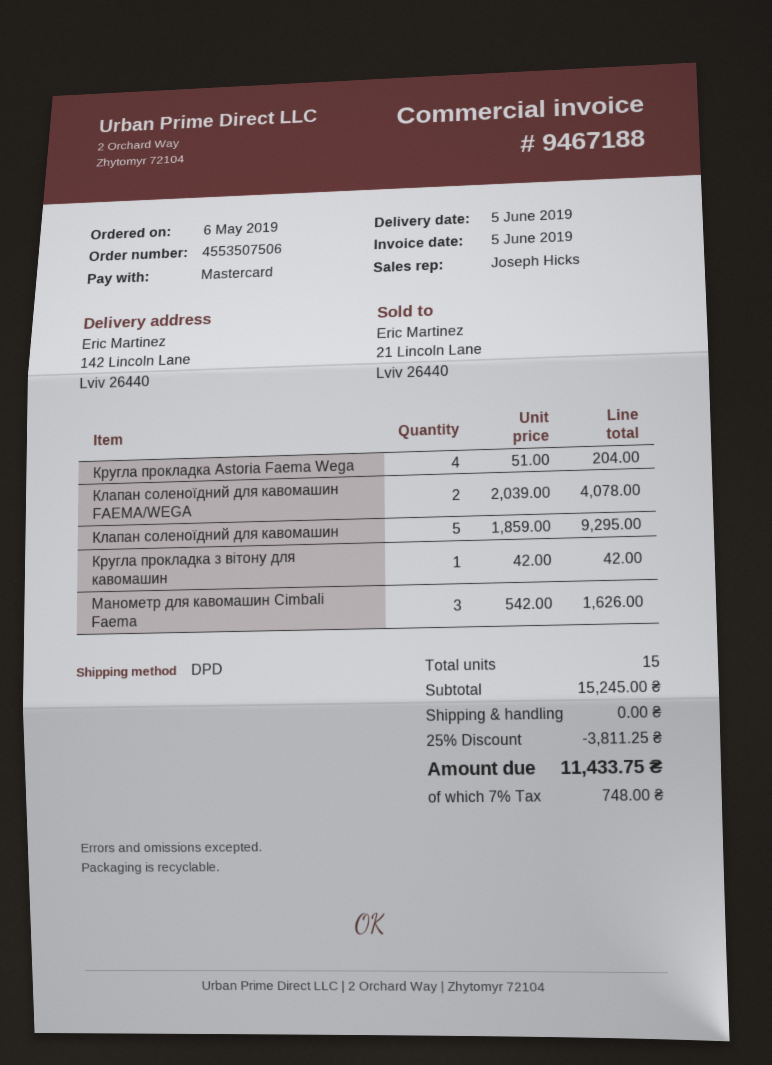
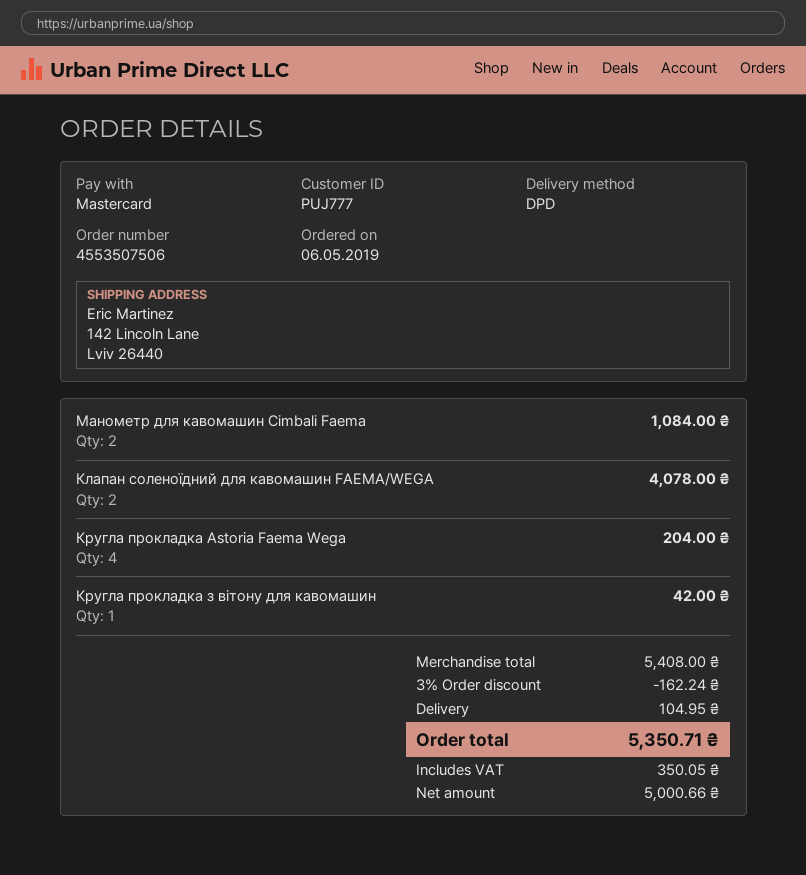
Клапан соленоїдний для кавомашин: 5 for 9295.00 -> none
Манометр для кавомашин Cimbali Faema: 3 for 1626.00 -> 2 for 1084.00
subtotal: 15245.00 -> 5408.00
discount: 25% = 3811.25 -> 3% = 162.24
shipping: 0.00 -> 104.95
tax: 748.00 -> 350.05
total: 11433.75 -> 5350.71

